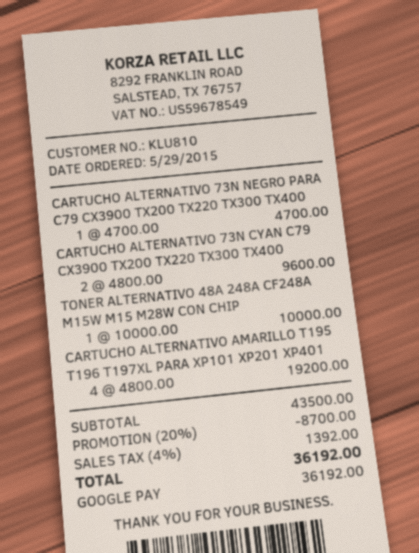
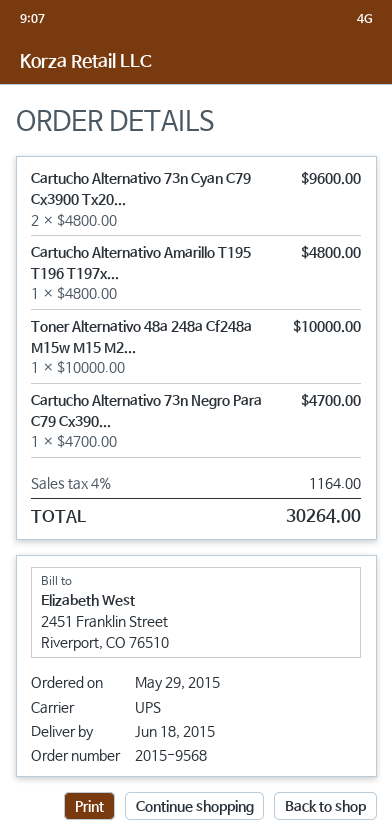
CARTUCHO ALTERNATIVO AMARILLO T195 T196 T197XL PARA XP101 XP201 XP401: 4 x 4800.00 = 19200.00 -> 1 x 4800.00 = 4800.00
discount: 20% = 8700.00 -> none
tax: 4% = 1392.00 -> 4% = 1164.00
total: 36192.00 -> 30264.00

